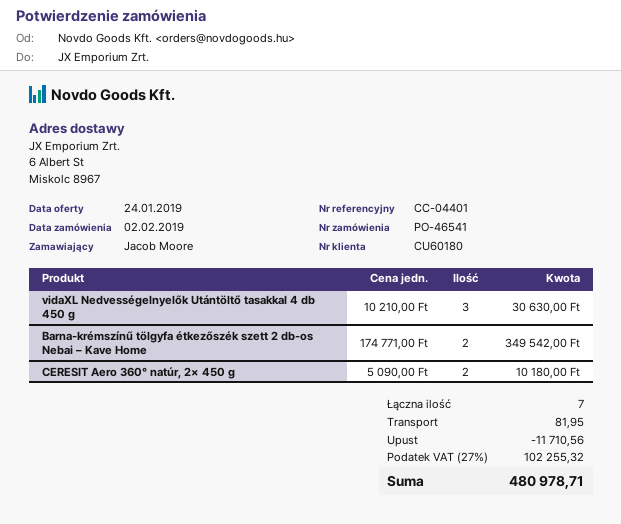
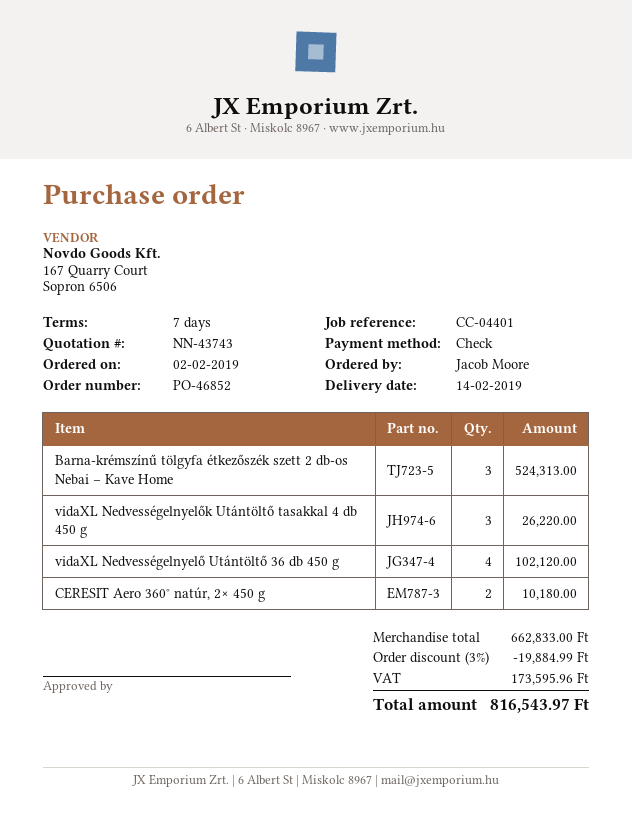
order number: PO-46541 -> PO-46852
vidaXL Nedvességelnyelők Utántöltő tasakkal 4 db 450 g: 3 for 30630.00 -> 3 for 26220.00
Barna-krémszínű tölgyfa étkezőszék szett 2 db-os Nebai – Kave Home: 2 for 349542.00 -> 3 for 524313.00
vidaXL Nedvességelnyelő Utántöltő 36 db 450 g: none -> 4 for 102120.00
discount: 11710.56 -> 19884.99
shipping: 81.95 -> none
tax: 102255.32 -> 173595.96
total: 480978.71 -> 816543.97

